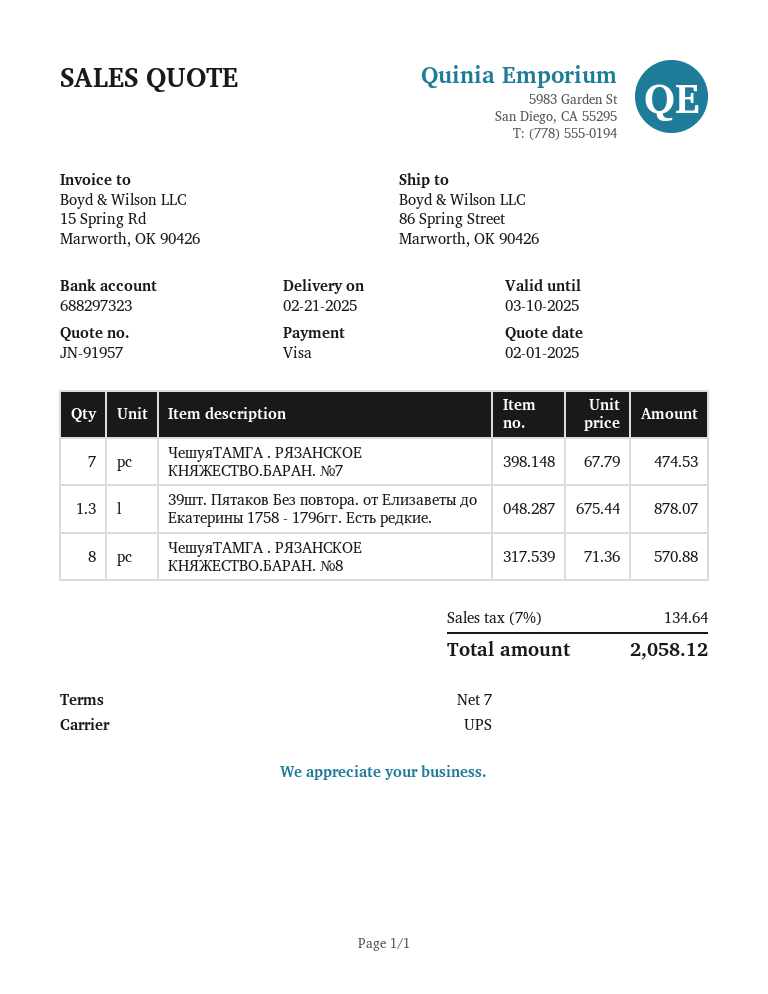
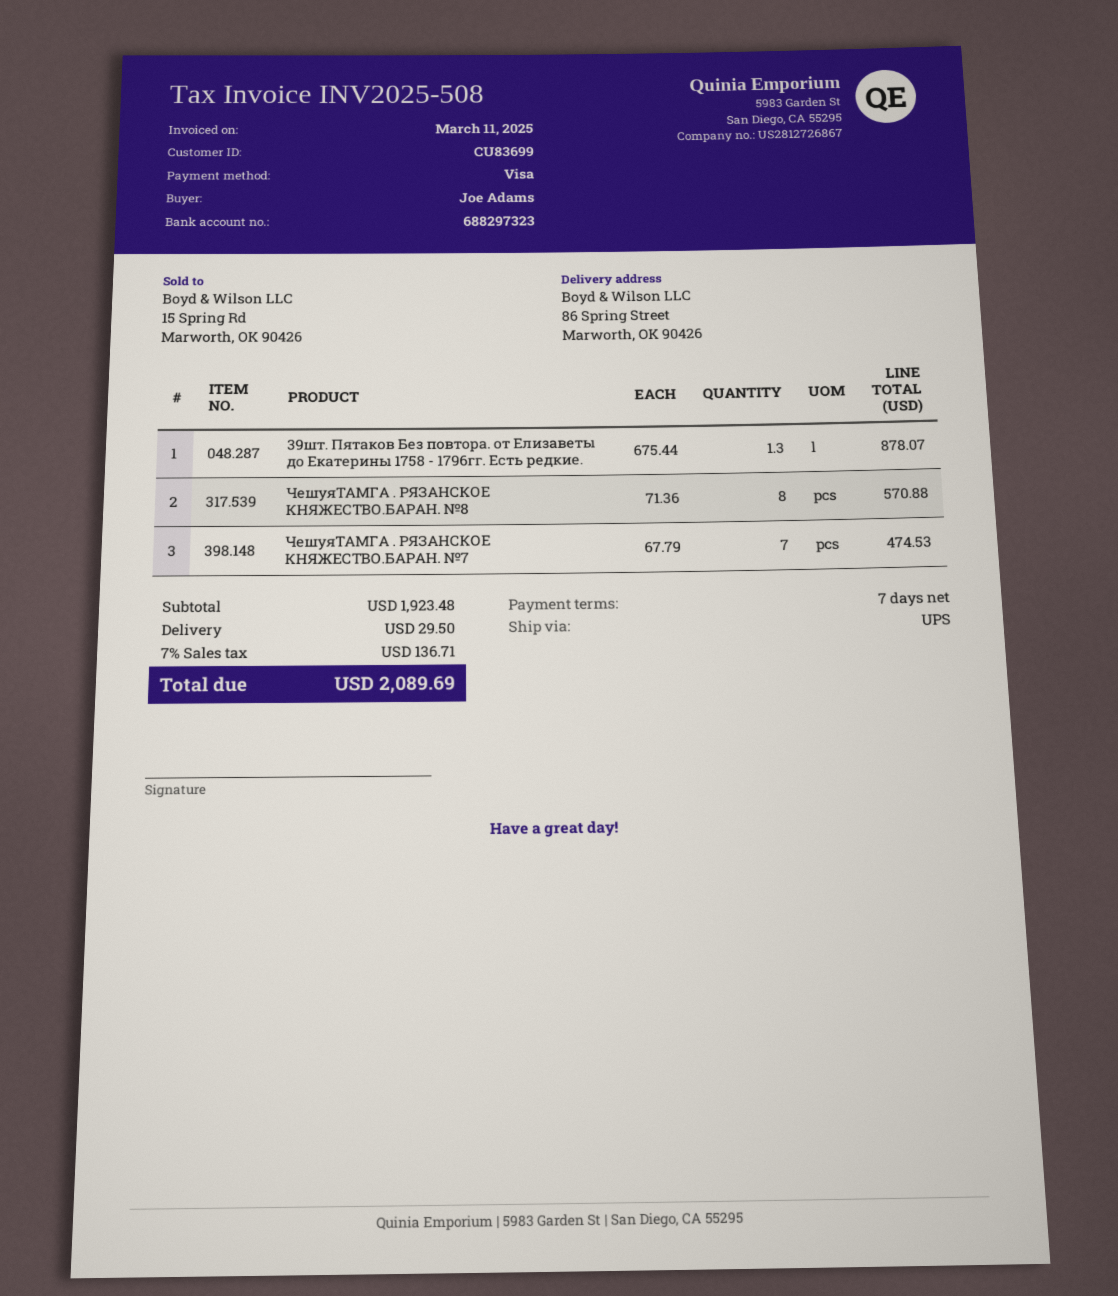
shipping: none -> 29.50
tax: 7% = 134.64 -> 7% = 136.71
total: 2058.12 -> 2089.69

